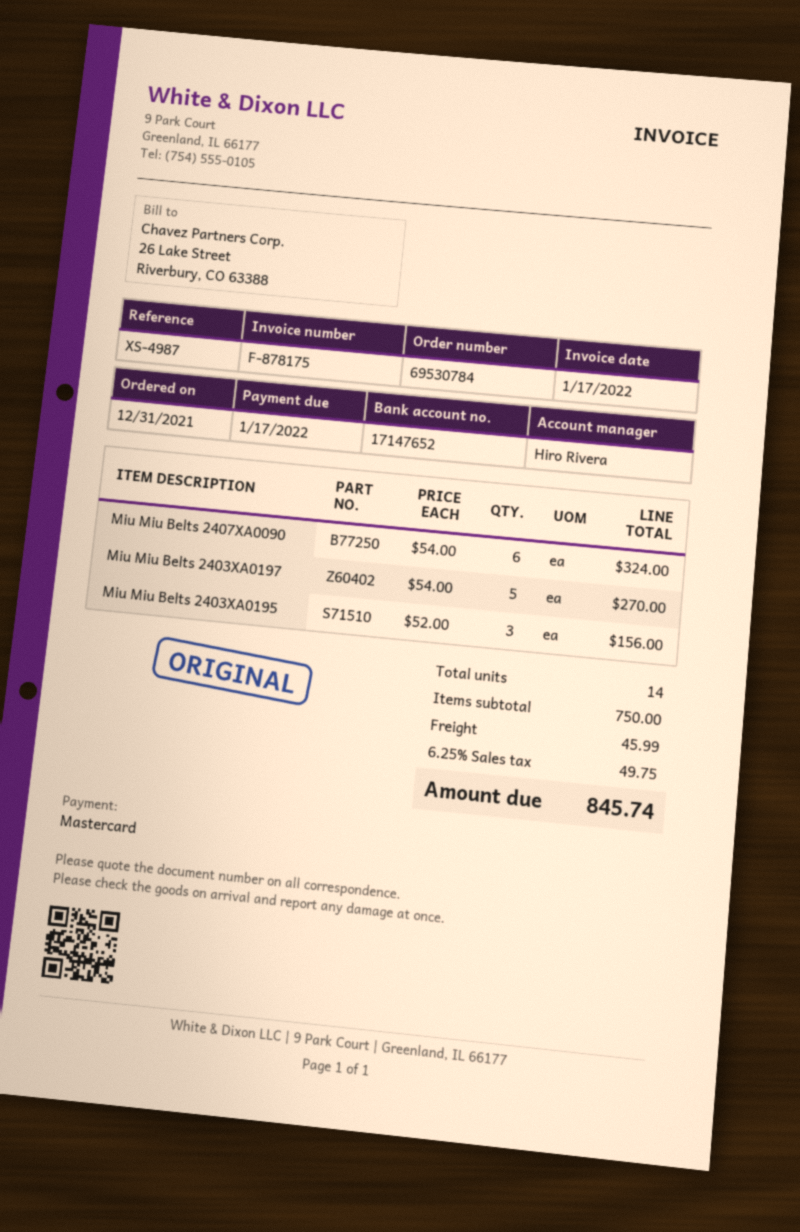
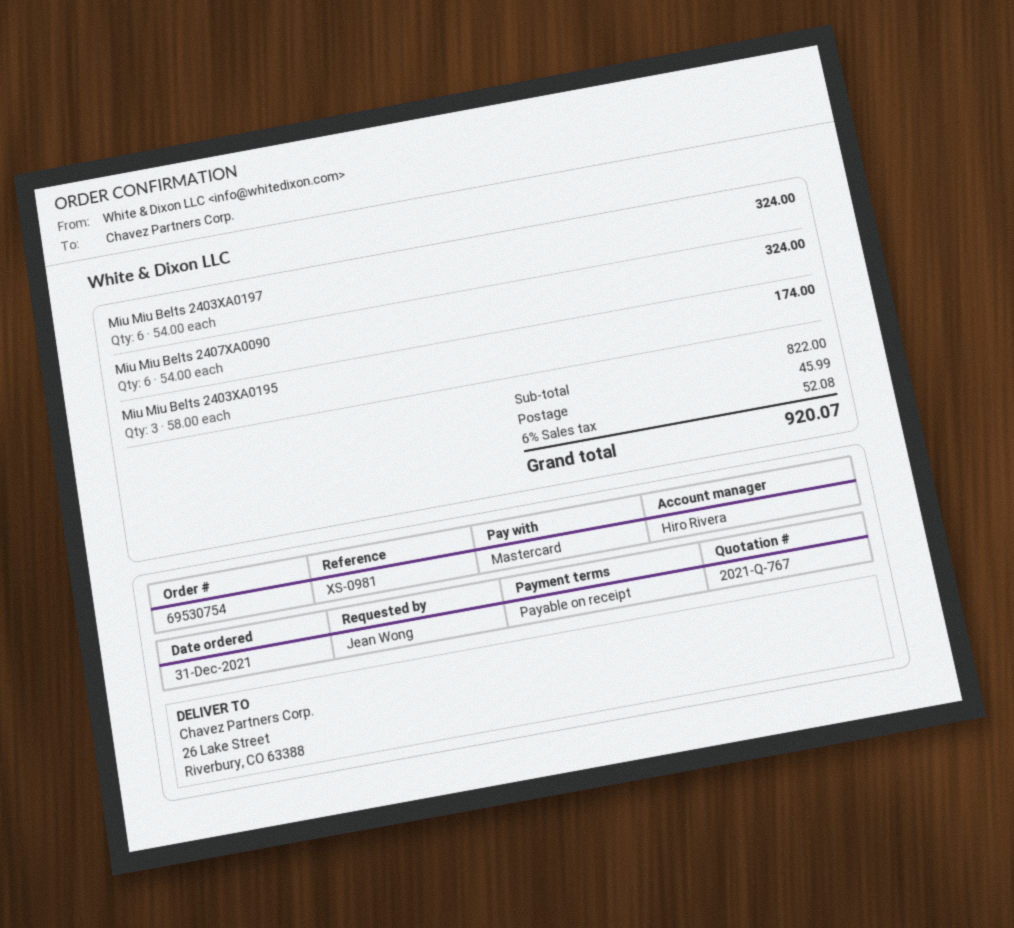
order number: 69530784 -> 69530754
reference: XS-4987 -> XS-0981
Miu Miu Belts 2403XA0197: 5 x 54.00 = 270.00 -> 6 x 54.00 = 324.00
Miu Miu Belts 2403XA0195: 3 x 52.00 = 156.00 -> 3 x 58.00 = 174.00
subtotal: 750.00 -> 822.00
tax: 6.25% = 49.75 -> 6% = 52.08
total: 845.74 -> 920.07

